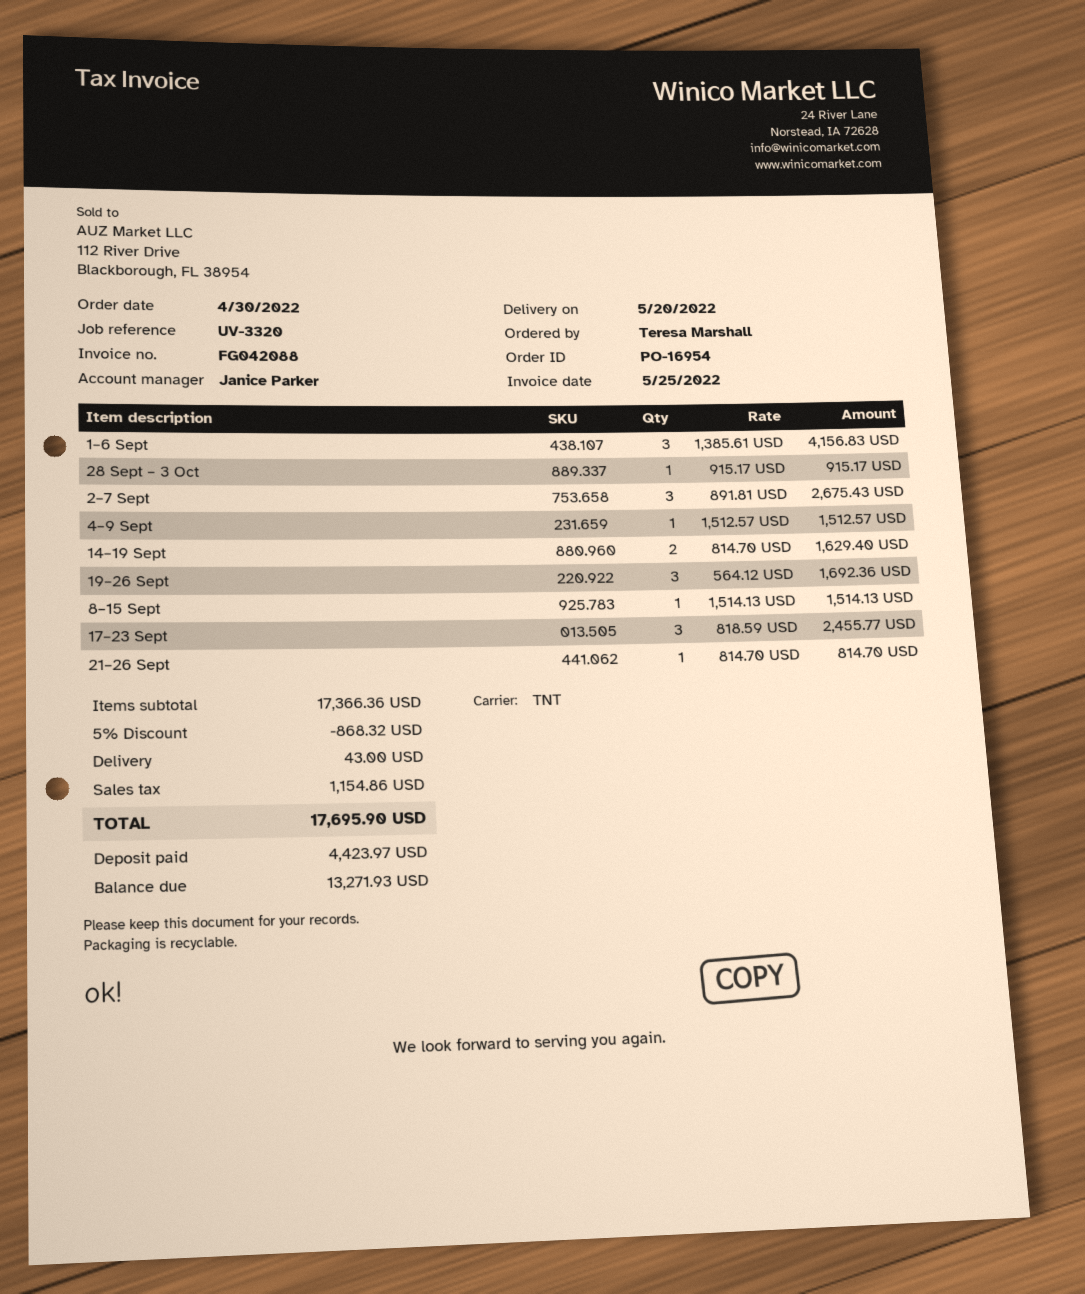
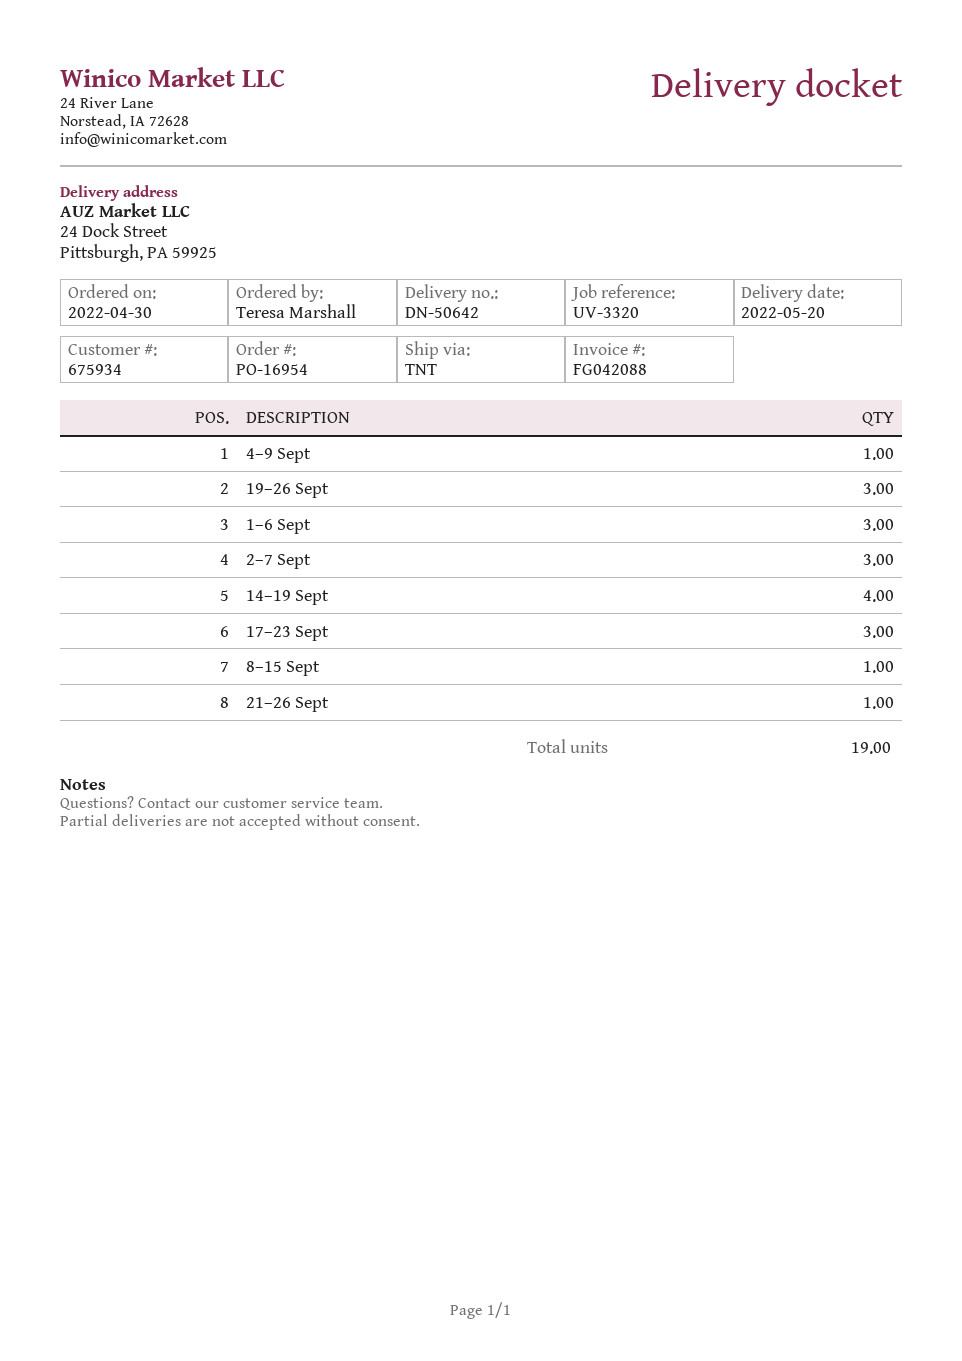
28 Sept – 3 Oct: 1 -> none
14–19 Sept: 2 -> 4

